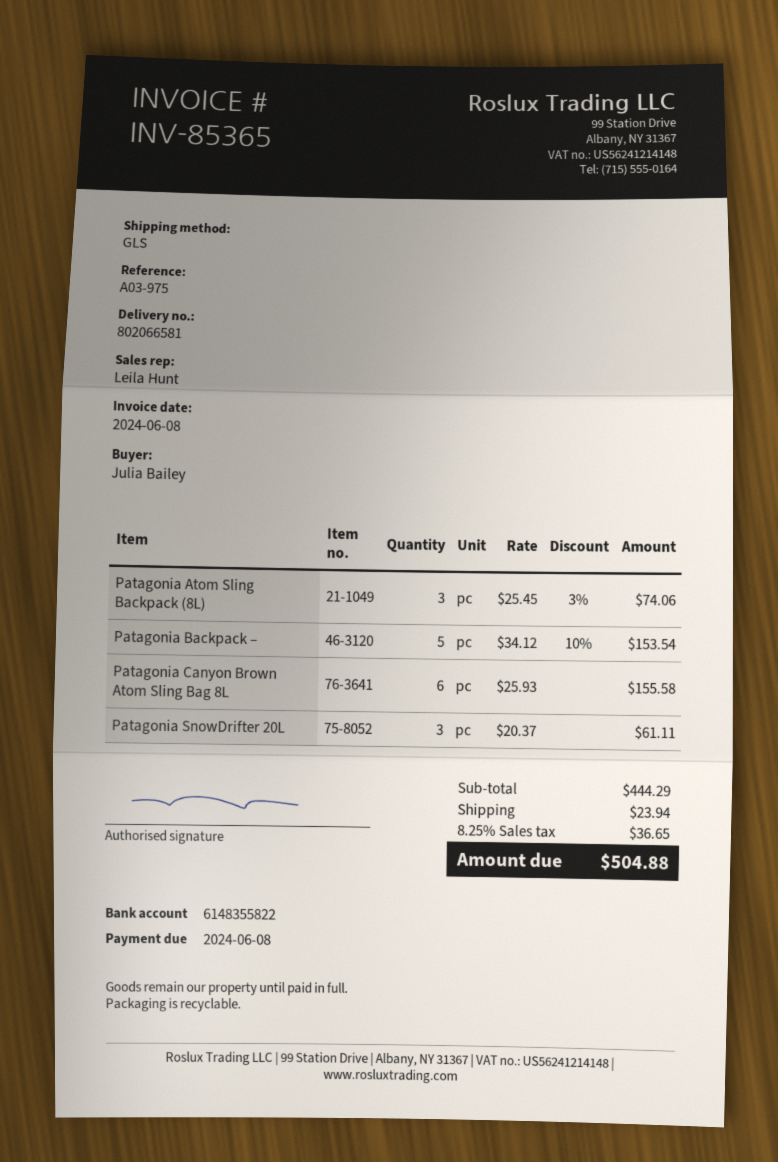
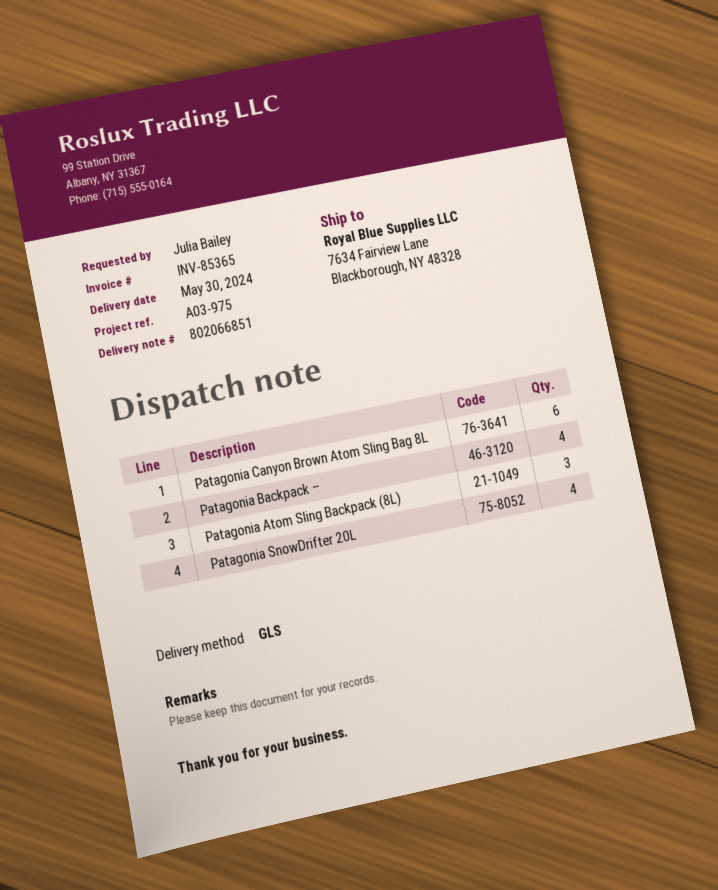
delivery note number: 802066581 -> 802066851
Patagonia Backpack –: 5 -> 4
Patagonia SnowDrifter 20L: 3 -> 4

